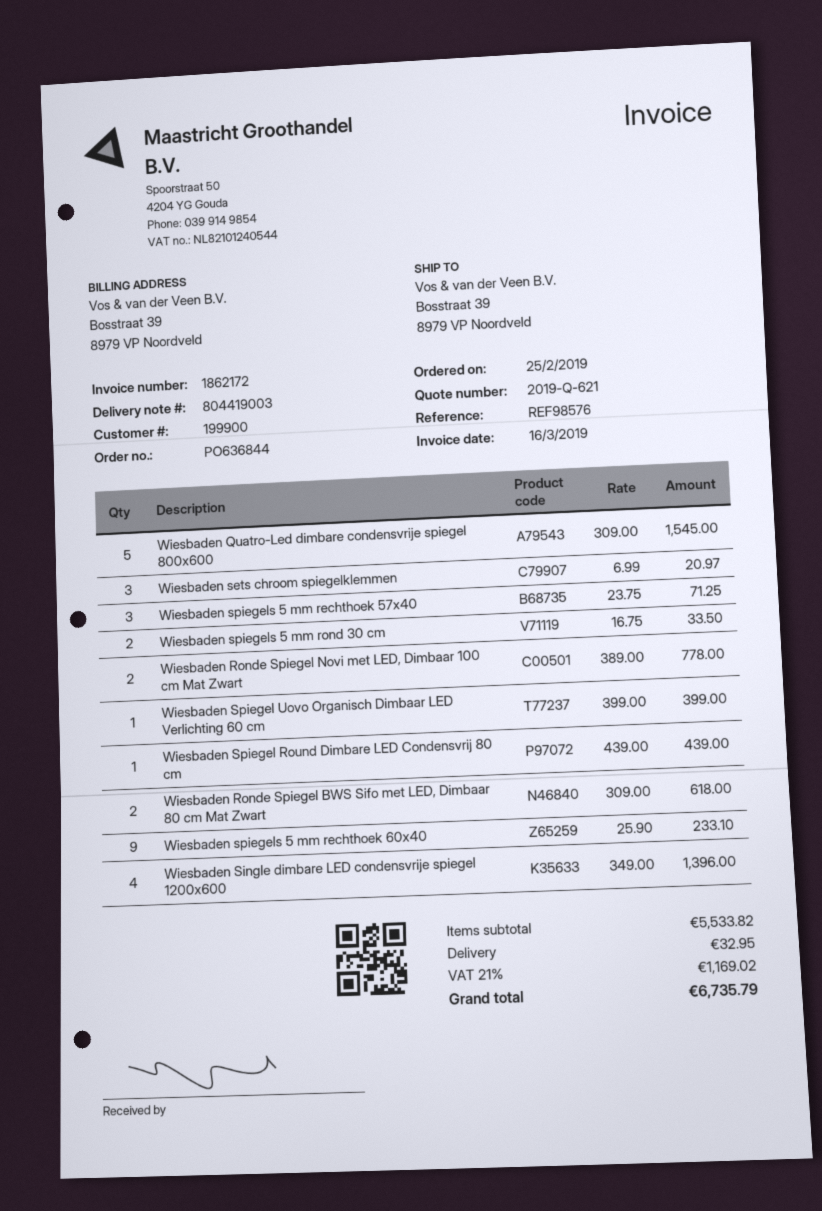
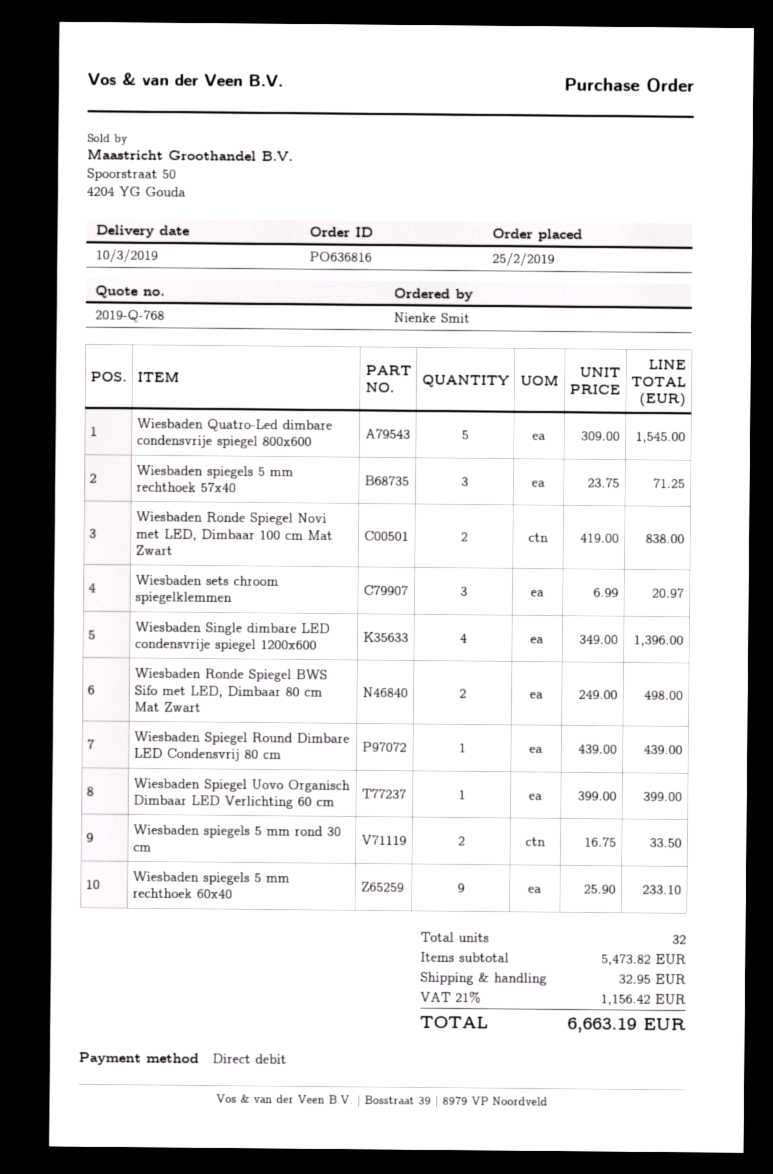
quote number: 2019-Q-621 -> 2019-Q-768
order number: PO636844 -> PO636816
Wiesbaden Ronde Spiegel Novi met LED, Dimbaar 100 cm Mat Zwart: 2 x 389.00 = 778.00 -> 2 x 419.00 = 838.00
Wiesbaden Ronde Spiegel BWS Sifo met LED, Dimbaar 80 cm Mat Zwart: 2 x 309.00 = 618.00 -> 2 x 249.00 = 498.00
subtotal: 5533.82 -> 5473.82
tax: 21% = 1169.02 -> 21% = 1156.42
total: 6735.79 -> 6663.19

